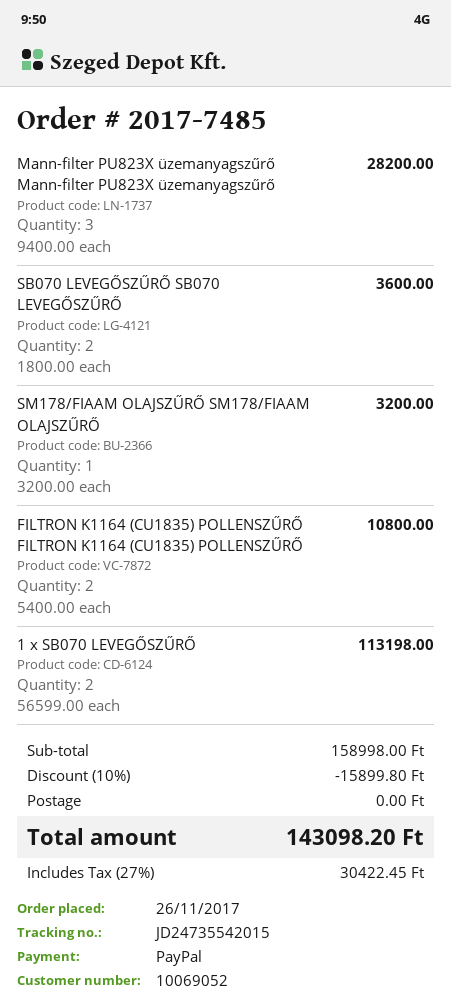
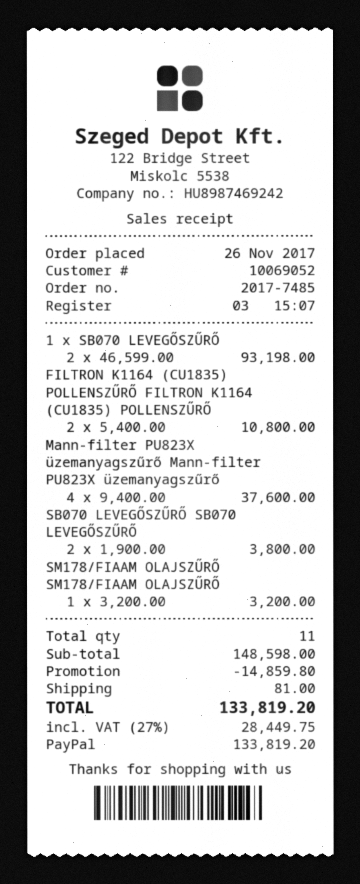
Mann-filter PU823X üzemanyagszűrő Mann-filter PU823X üzemanyagszűrő: 3 x 9400.00 = 28200.00 -> 4 x 9400.00 = 37600.00
SB070 LEVEGŐSZŰRŐ SB070 LEVEGŐSZŰRŐ: 2 x 1800.00 = 3600.00 -> 2 x 1900.00 = 3800.00
1 x SB070 LEVEGŐSZŰRŐ: 2 x 56599.00 = 113198.00 -> 2 x 46599.00 = 93198.00
subtotal: 158998.00 -> 148598.00
discount: 15899.80 -> 14859.80
shipping: 0.00 -> 81.00
tax: 27% = 30422.45 -> 27% = 28449.75
total: 143098.20 -> 133819.20

